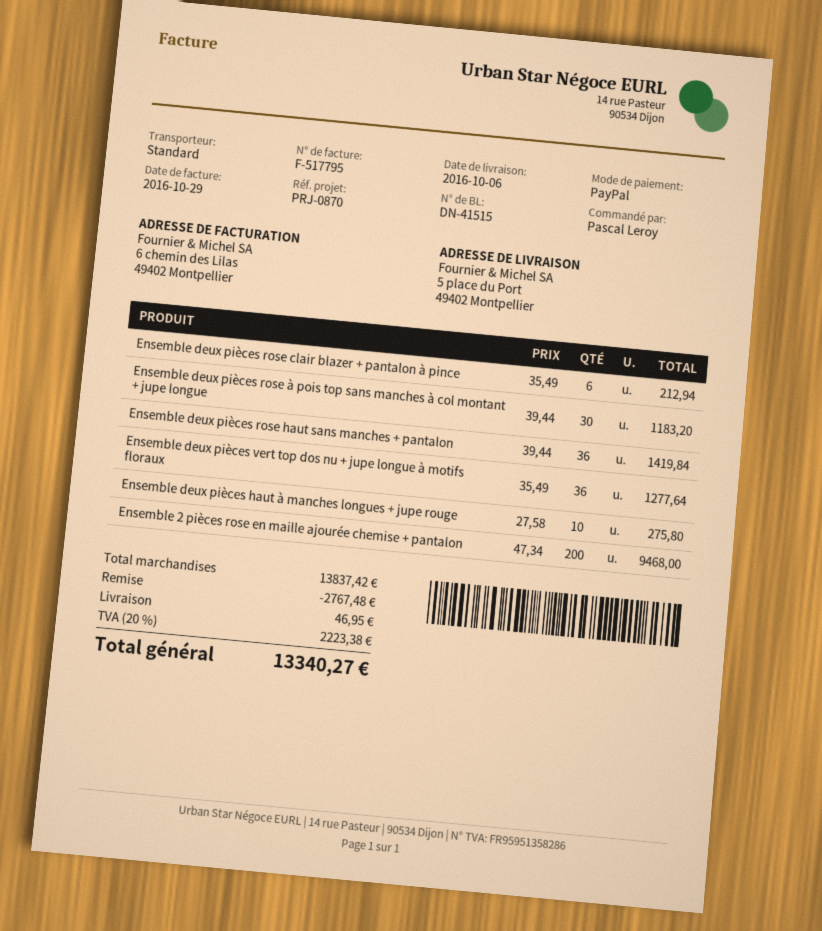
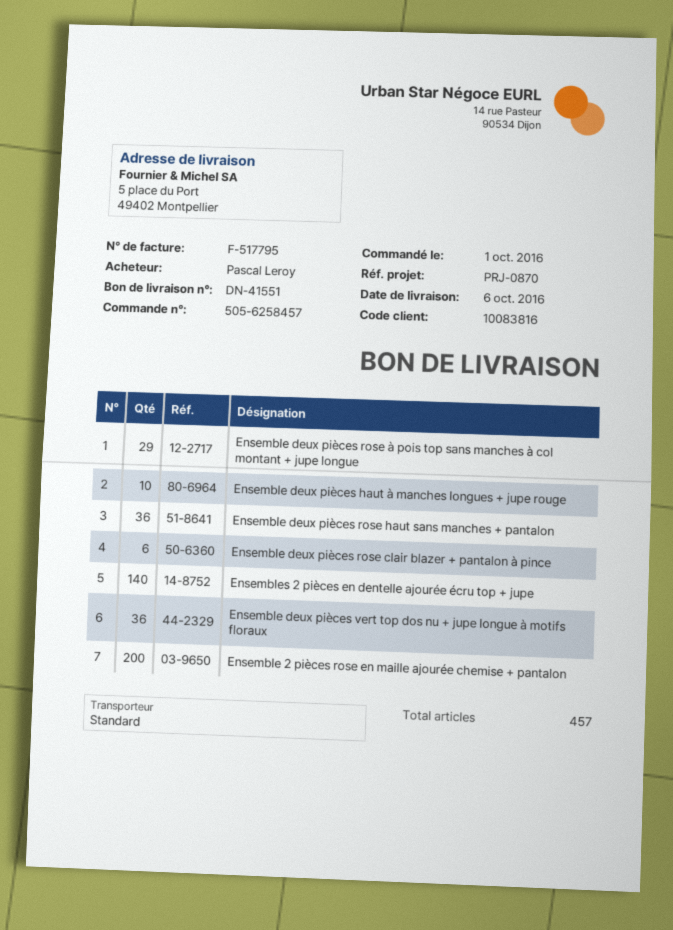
delivery note number: DN-41515 -> DN-41551
Ensemble deux pièces rose à pois top sans manches à col montant + jupe longue: 30 -> 29
Ensembles 2 pièces en dentelle ajourée écru top + jupe: none -> 140

